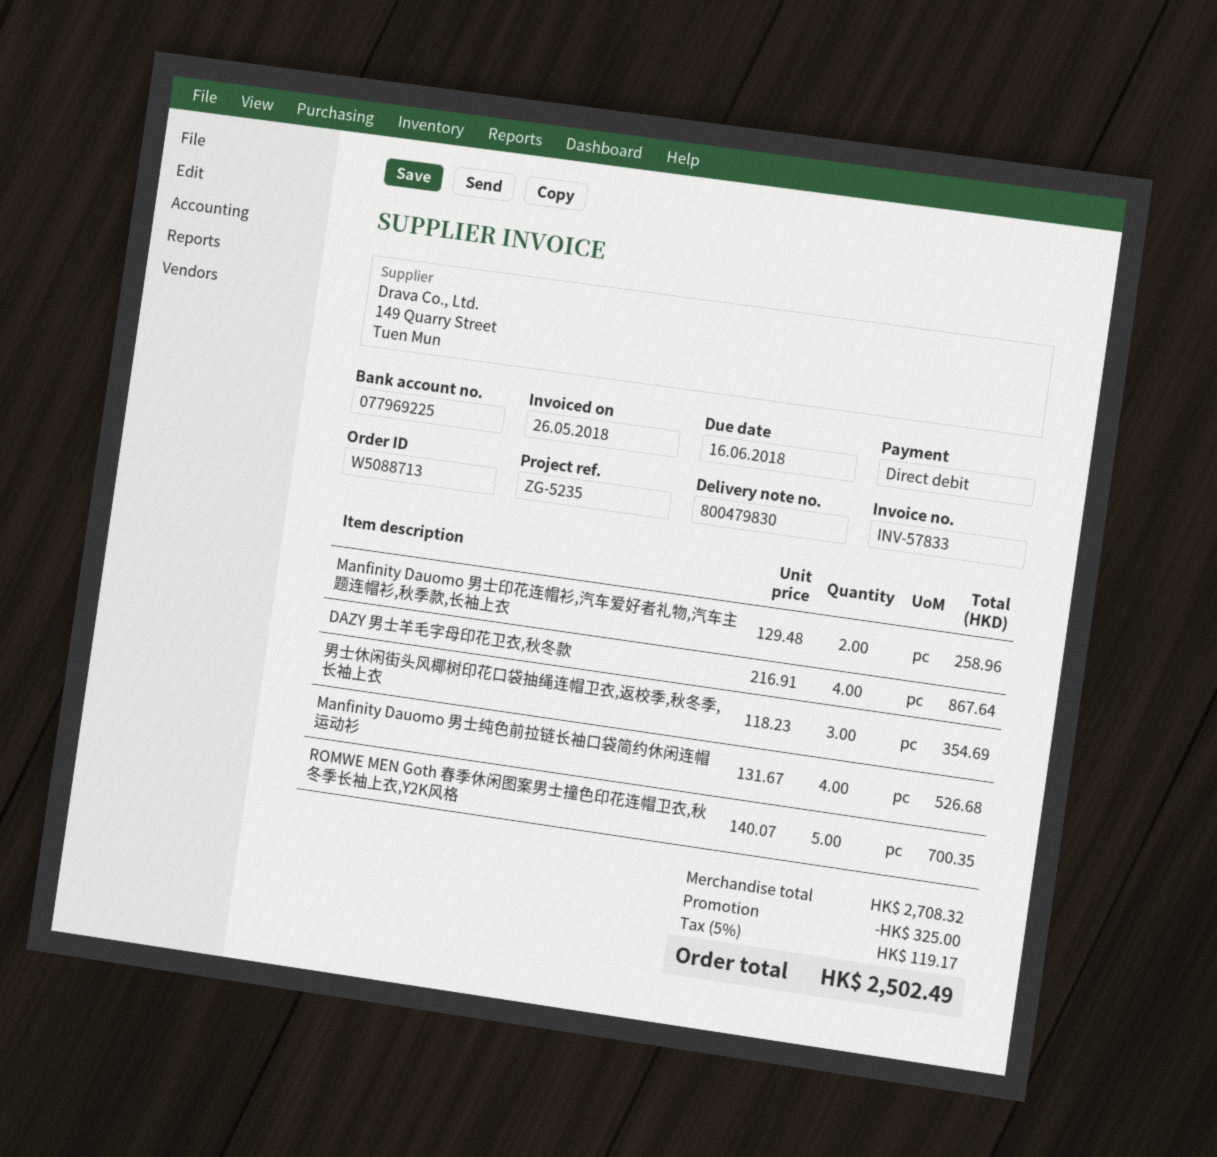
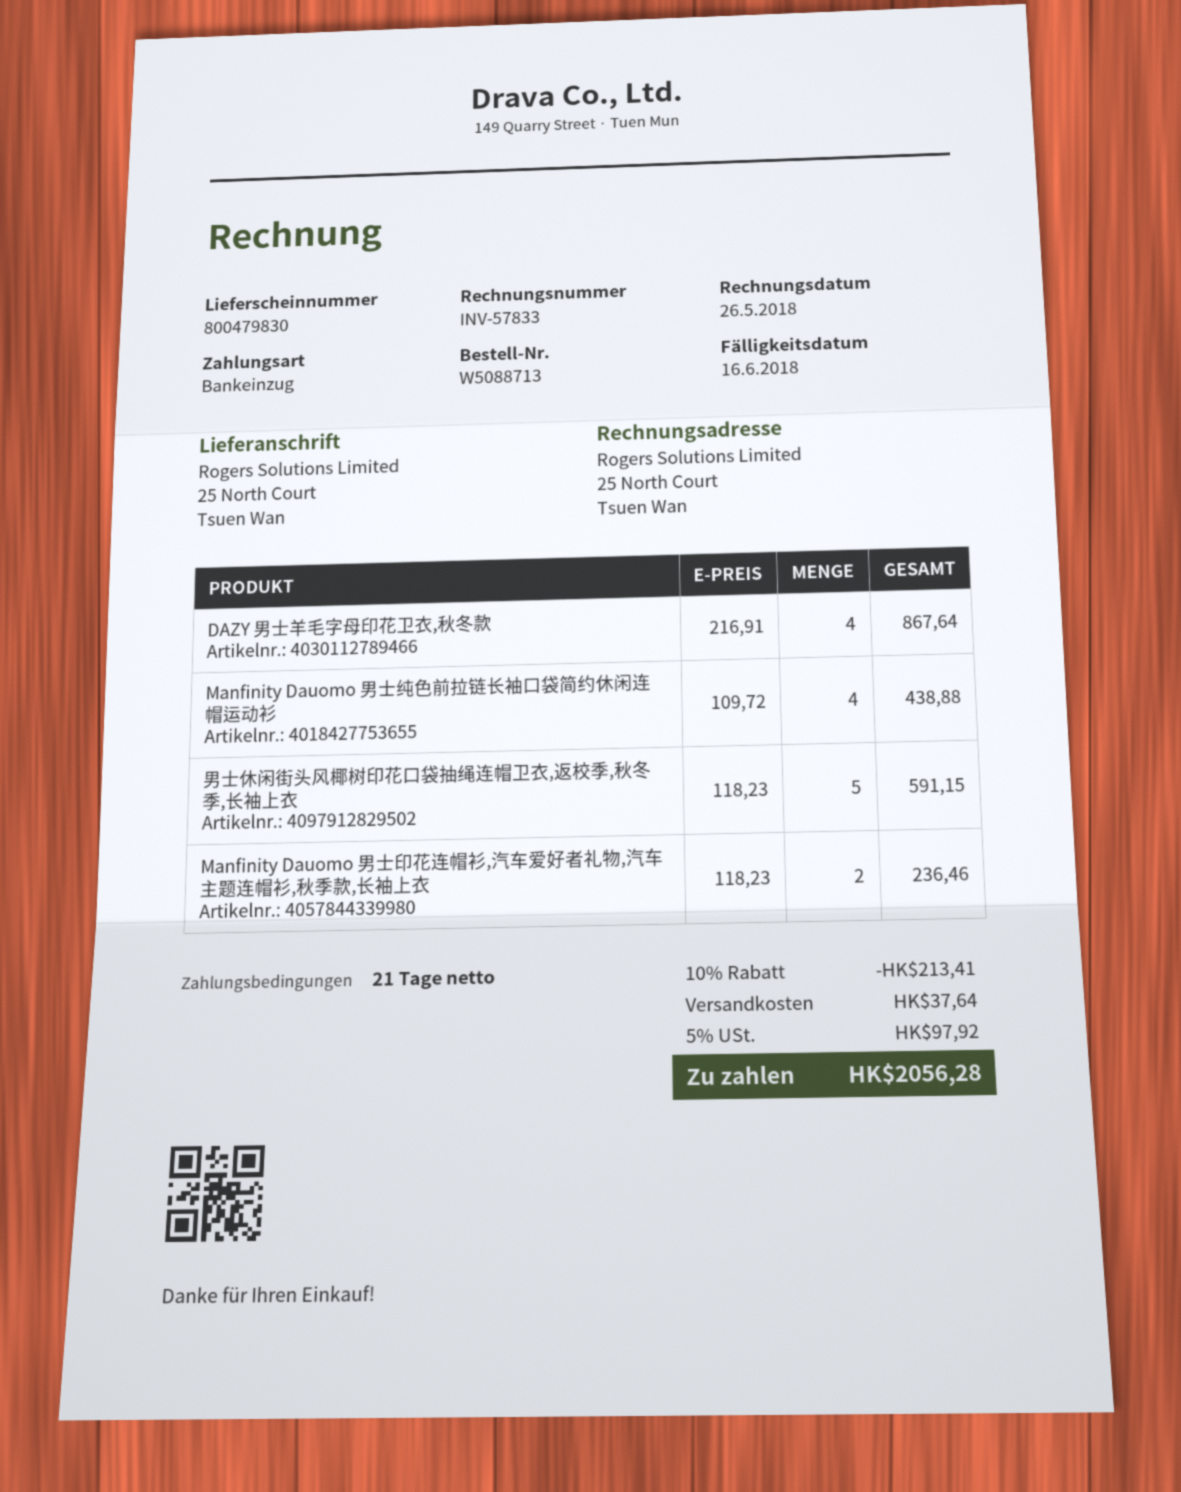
Manfinity Dauomo 男士印花连帽衫,汽车爱好者礼物,汽车主题连帽衫,秋季款,长袖上衣: 2 x 129.48 = 258.96 -> 2 x 118.23 = 236.46
男士休闲街头风椰树印花口袋抽绳连帽卫衣,返校季,秋冬季,长袖上衣: 3 x 118.23 = 354.69 -> 5 x 118.23 = 591.15
Manfinity Dauomo 男士纯色前拉链长袖口袋简约休闲连帽运动衫: 4 x 131.67 = 526.68 -> 4 x 109.72 = 438.88
ROMWE MEN Goth 春季休闲图案男士撞色印花连帽卫衣,秋冬季长袖上衣,Y2K风格: 5 x 140.07 = 700.35 -> none
discount: 325.00 -> 213.41
shipping: none -> 37.64
tax: 5% = 119.17 -> 5% = 97.92
total: 2502.49 -> 2056.28

